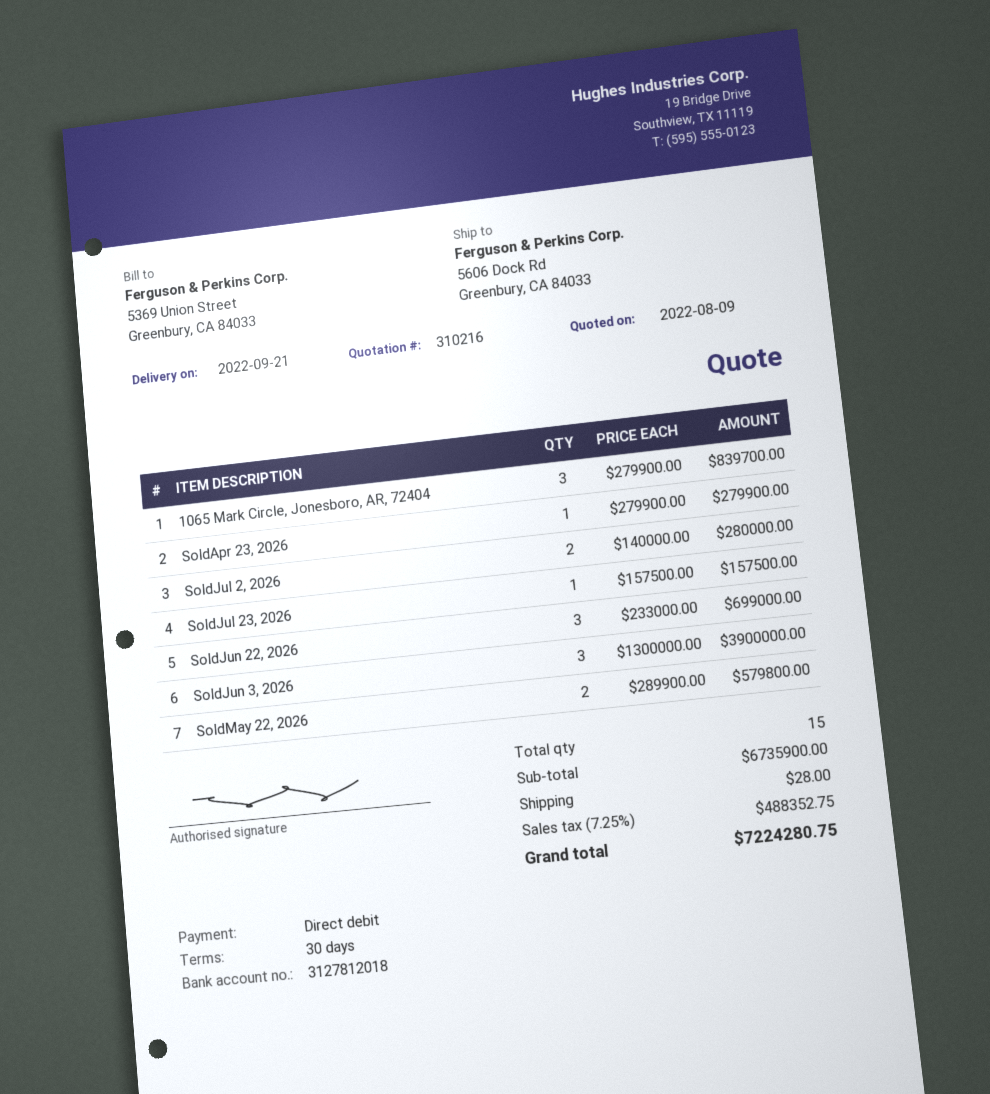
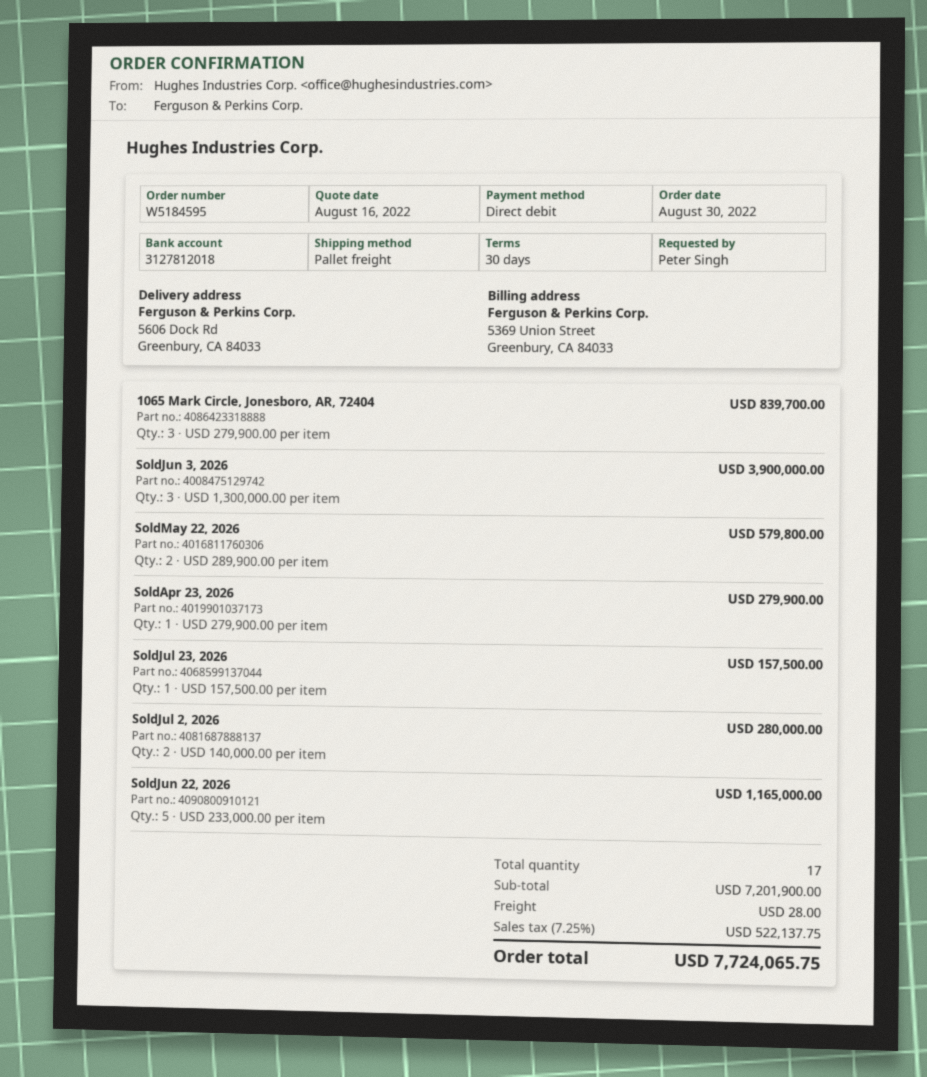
quote date: 2022-08-09 -> 2022-08-16
SoldJun 22, 2026: 3 x 233000.00 = 699000.00 -> 5 x 233000.00 = 1165000.00
total quantity: 15 -> 17
subtotal: 6735900.00 -> 7201900.00
tax: 7.25% = 488352.75 -> 7.25% = 522137.75
total: 7224280.75 -> 7724065.75

